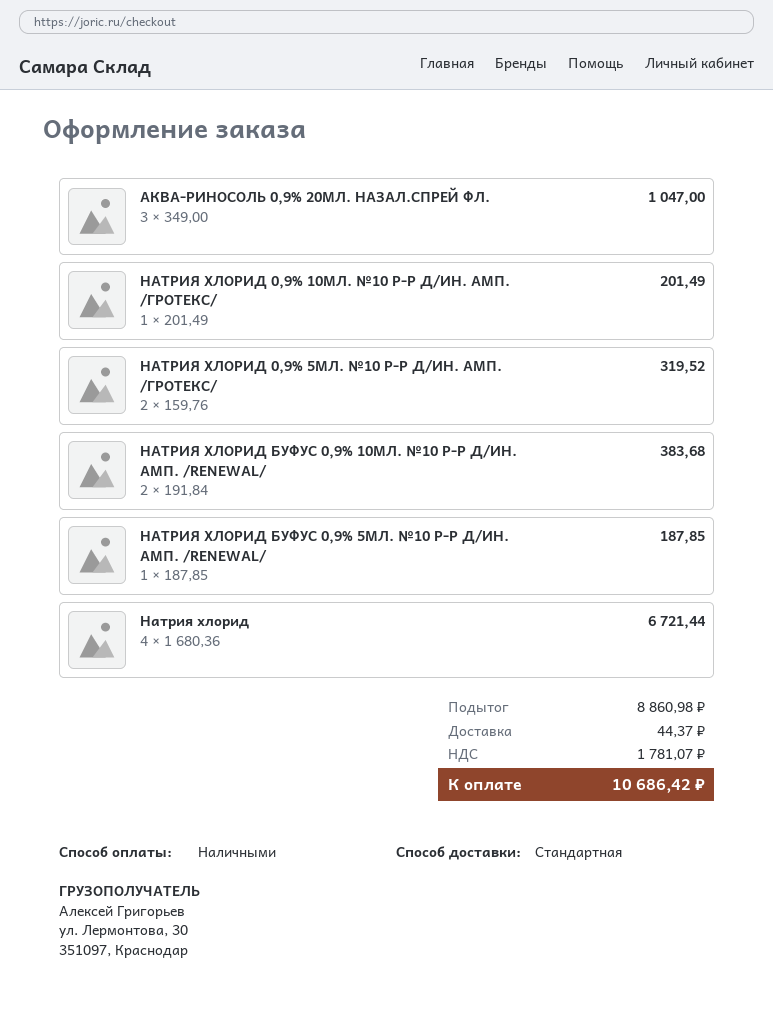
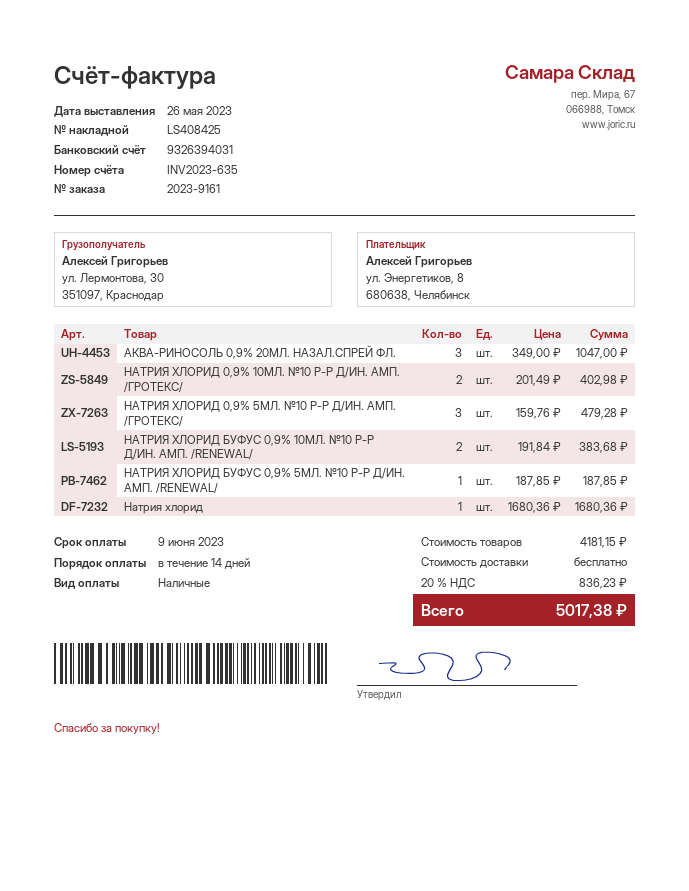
НАТРИЯ ХЛОРИД 0,9% 10МЛ. №10 Р-Р Д/ИН. АМП. /ГРОТЕКС/: 1 x 201.49 = 201.49 -> 2 x 201.49 = 402.98
НАТРИЯ ХЛОРИД 0,9% 5МЛ. №10 Р-Р Д/ИН. АМП. /ГРОТЕКС/: 2 x 159.76 = 319.52 -> 3 x 159.76 = 479.28
Натрия хлорид: 4 x 1680.36 = 6721.44 -> 1 x 1680.36 = 1680.36
subtotal: 8860.98 -> 4181.15
shipping: 44.37 -> 0.00
tax: 1781.07 -> 836.23
total: 10686.42 -> 5017.38

